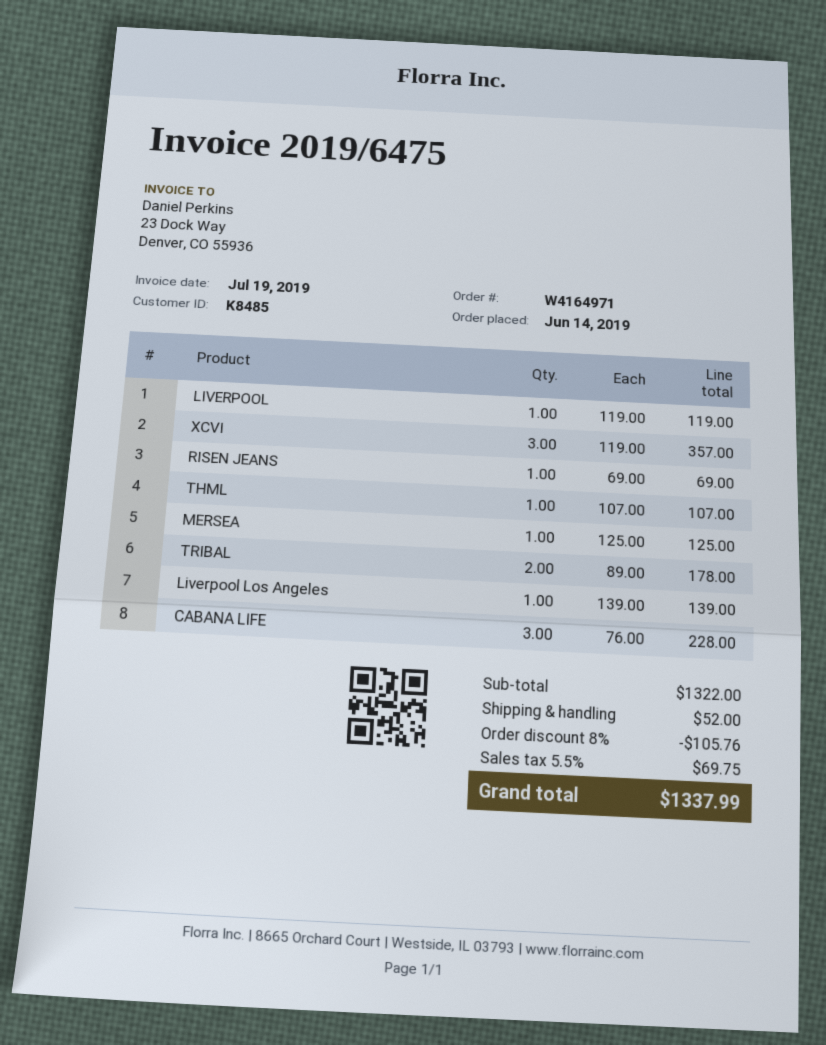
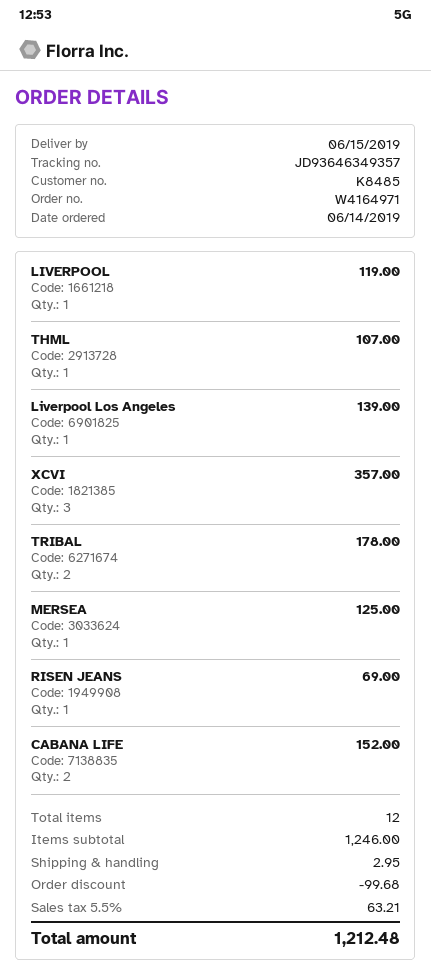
CABANA LIFE: 3 for 228.00 -> 2 for 152.00
subtotal: 1322.00 -> 1246.00
discount: 105.76 -> 99.68
shipping: 52.00 -> 2.95
tax: 5.5% = 69.75 -> 5.5% = 63.21
total: 1337.99 -> 1212.48

